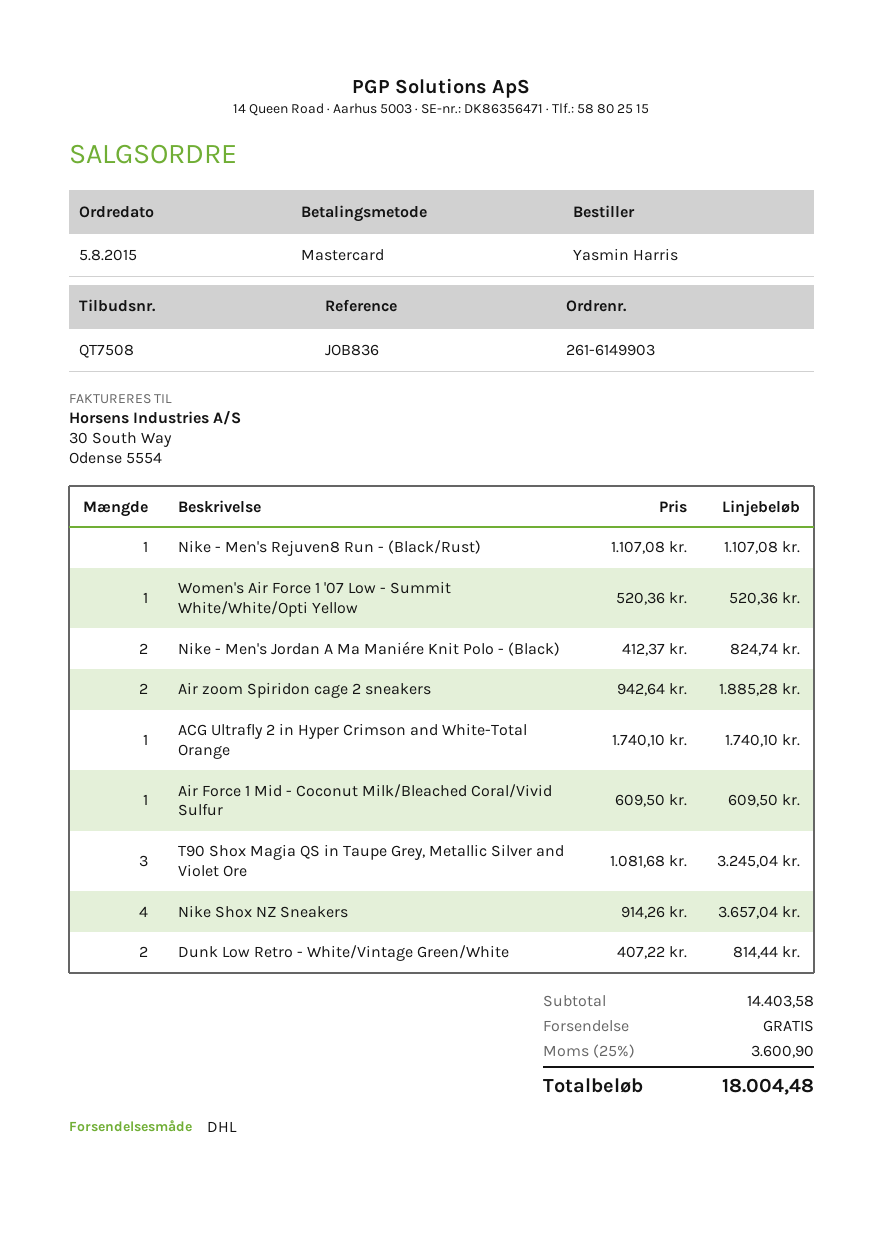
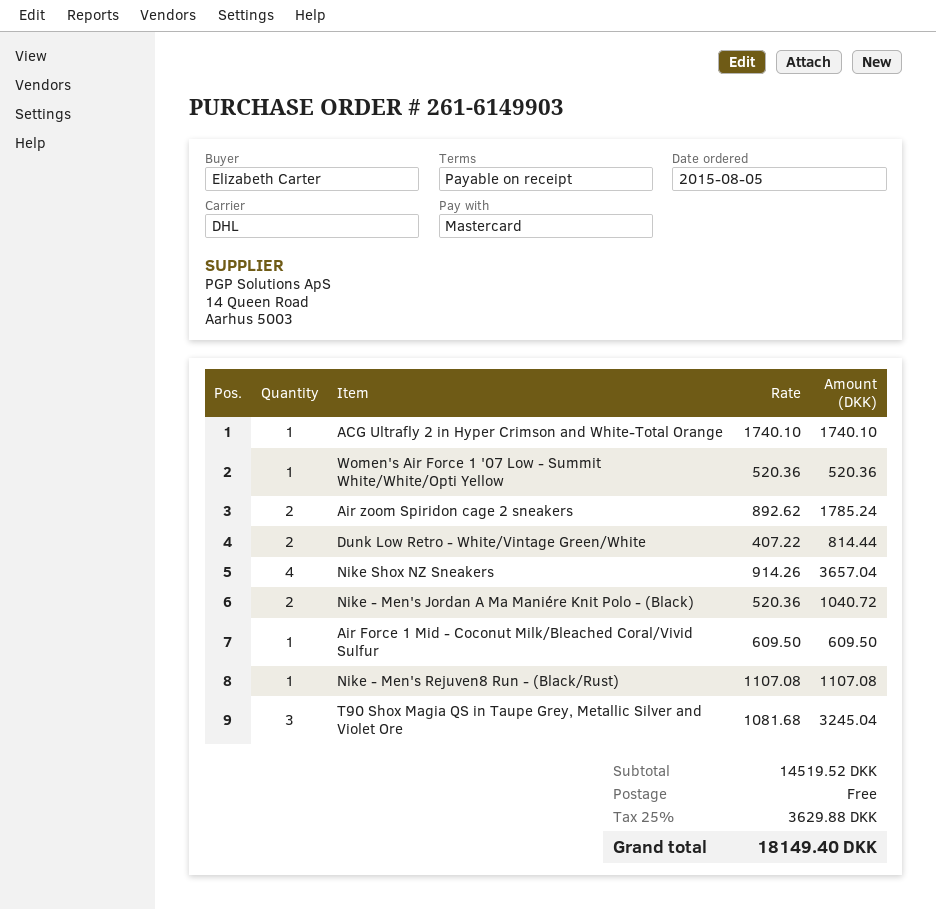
ordered by: Yasmin Harris -> Elizabeth Carter
Nike - Men's Jordan A Ma Maniére Knit Polo - (Black): 2 x 412.37 = 824.74 -> 2 x 520.36 = 1040.72
Air zoom Spiridon cage 2 sneakers: 2 x 942.64 = 1885.28 -> 2 x 892.62 = 1785.24
subtotal: 14403.58 -> 14519.52
tax: 25% = 3600.90 -> 25% = 3629.88
total: 18004.48 -> 18149.40

